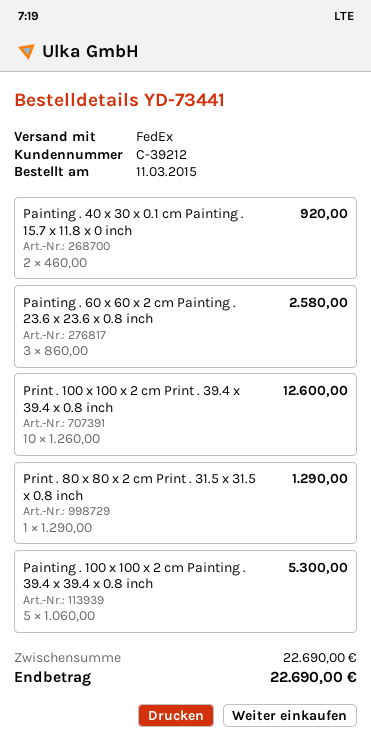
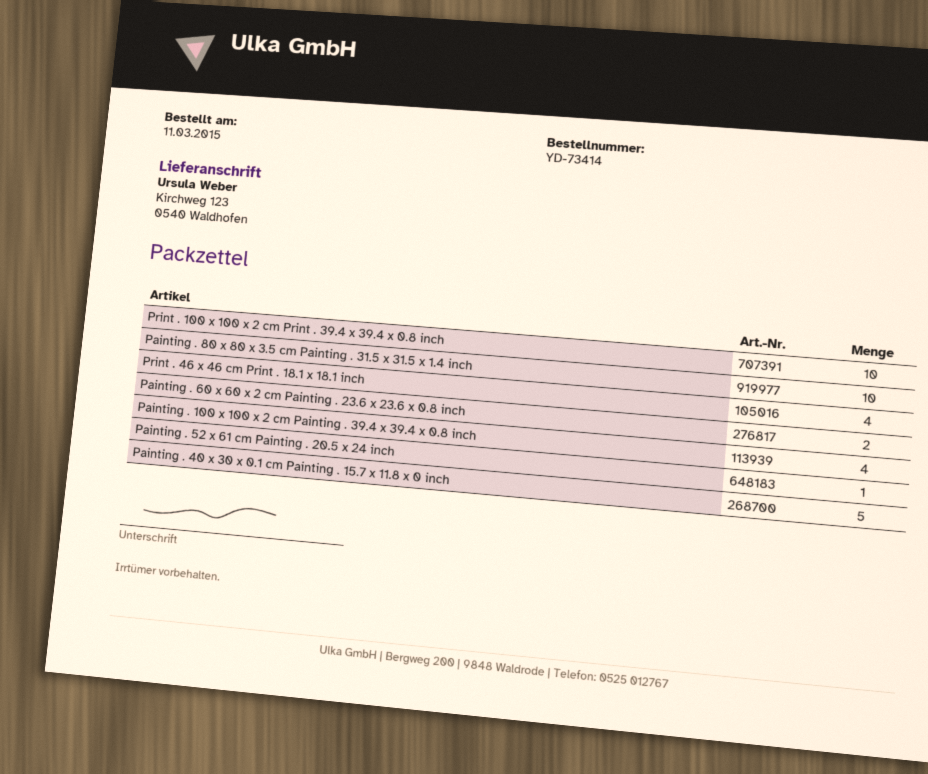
order number: YD-73441 -> YD-73414
Painting . 40 x 30 x 0.1 cm Painting . 15.7 x 11.8 x 0 inch: 2 -> 5
Painting . 60 x 60 x 2 cm Painting . 23.6 x 23.6 x 0.8 inch: 3 -> 2
Print . 80 x 80 x 2 cm Print . 31.5 x 31.5 x 0.8 inch: 1 -> none
Painting . 100 x 100 x 2 cm Painting . 39.4 x 39.4 x 0.8 inch: 5 -> 4
Painting . 80 x 80 x 3.5 cm Painting . 31.5 x 31.5 x 1.4 inch: none -> 10
Print . 46 x 46 cm Print . 18.1 x 18.1 inch: none -> 4
Painting . 52 x 61 cm Painting . 20.5 x 24 inch: none -> 1

